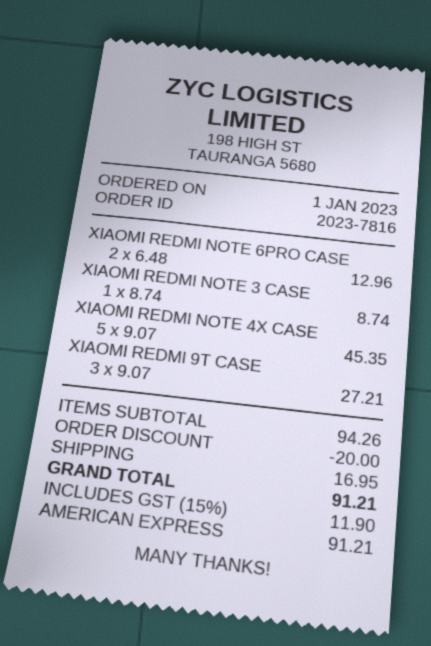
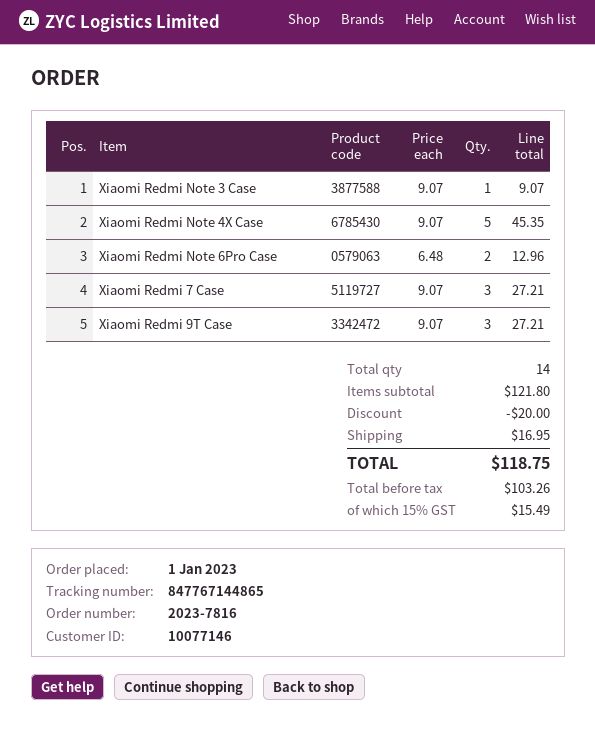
XIAOMI REDMI NOTE 3 CASE: 1 x 8.74 = 8.74 -> 1 x 9.07 = 9.07
Xiaomi Redmi 7 Case: none -> 3 x 9.07 = 27.21
subtotal: 94.26 -> 121.80
tax: 15% = 11.90 -> 15% = 15.49
total: 91.21 -> 118.75

